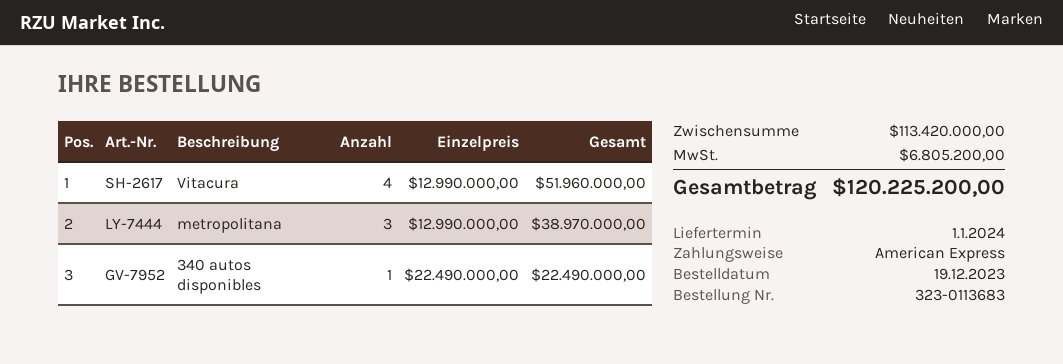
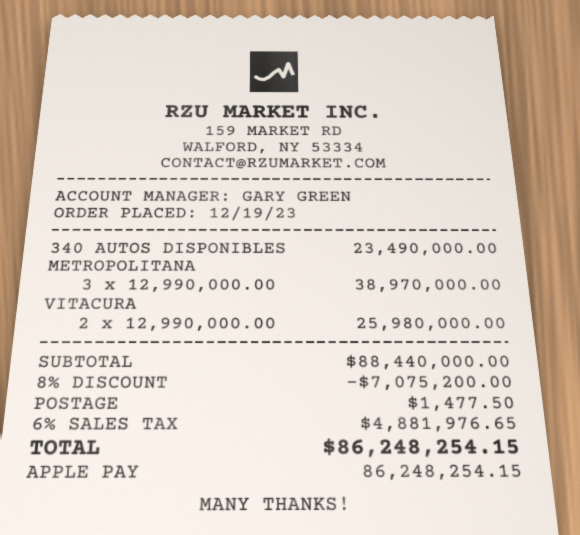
payment method: American Express -> Apple Pay
Vitacura: 4 x 12990000.00 = 51960000.00 -> 2 x 12990000.00 = 25980000.00
340 autos disponibles: 1 x 22490000.00 = 22490000.00 -> 1 x 23490000.00 = 23490000.00
subtotal: 113420000.00 -> 88440000.00
discount: none -> 8% = 7075200.00
shipping: none -> 1477.50
tax: 6805200.00 -> 4881976.65
total: 120225200.00 -> 86248254.15

